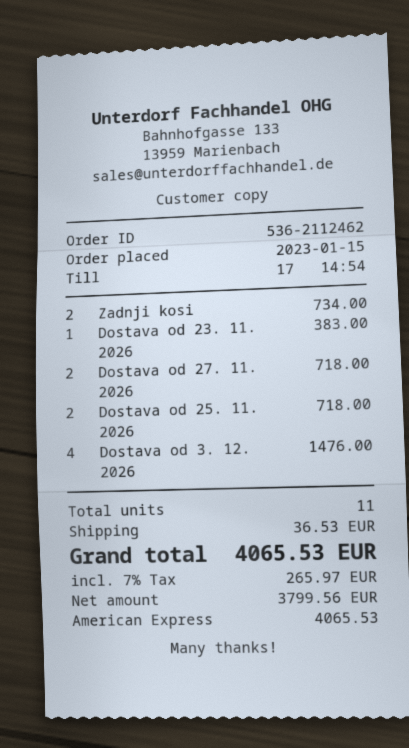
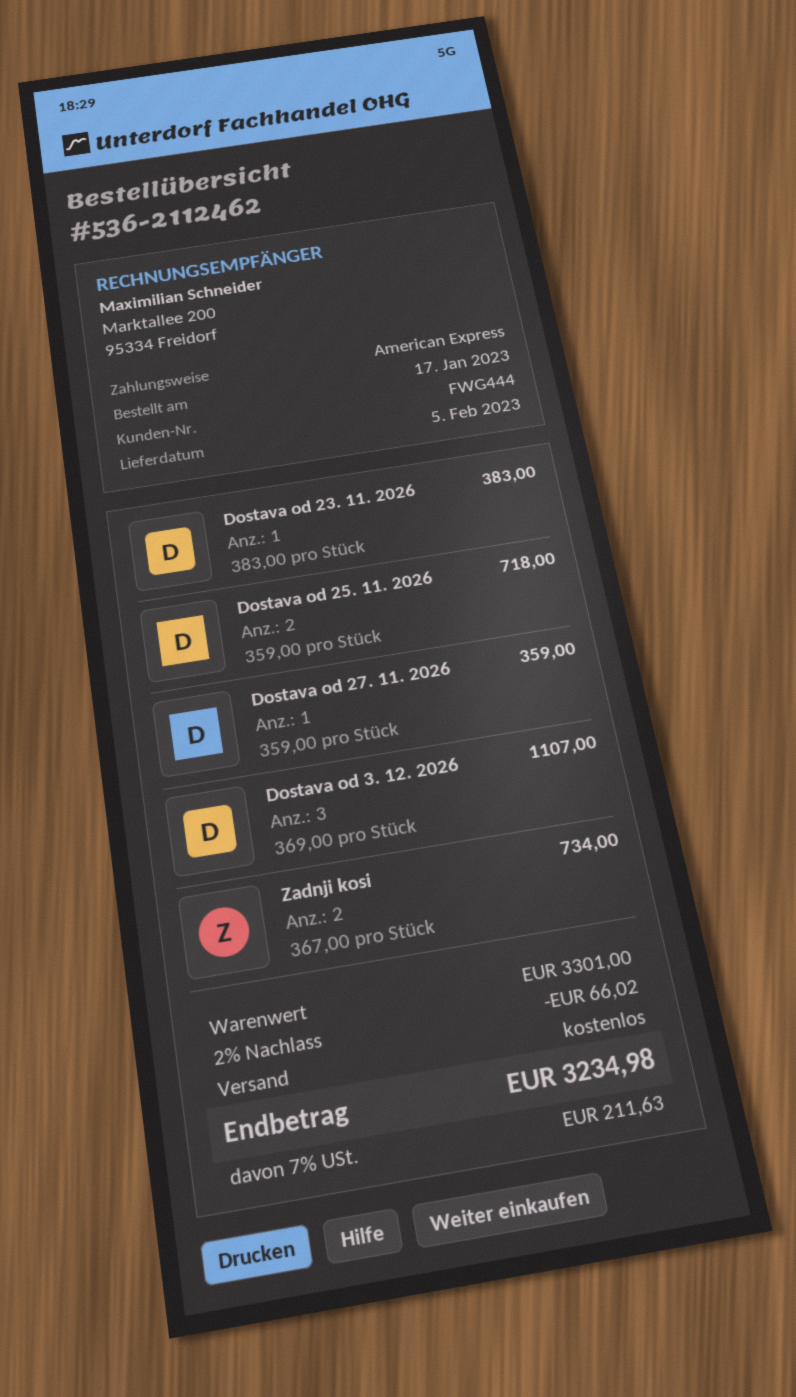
order date: 2023-01-15 -> 2023-01-17
Dostava od 27. 11. 2026: 2 for 718.00 -> 1 for 359.00
Dostava od 3. 12. 2026: 4 for 1476.00 -> 3 for 1107.00
discount: none -> 2% = 66.02
shipping: 36.53 -> 0.00
tax: 7% = 265.97 -> 7% = 211.63
total: 4065.53 -> 3234.98

